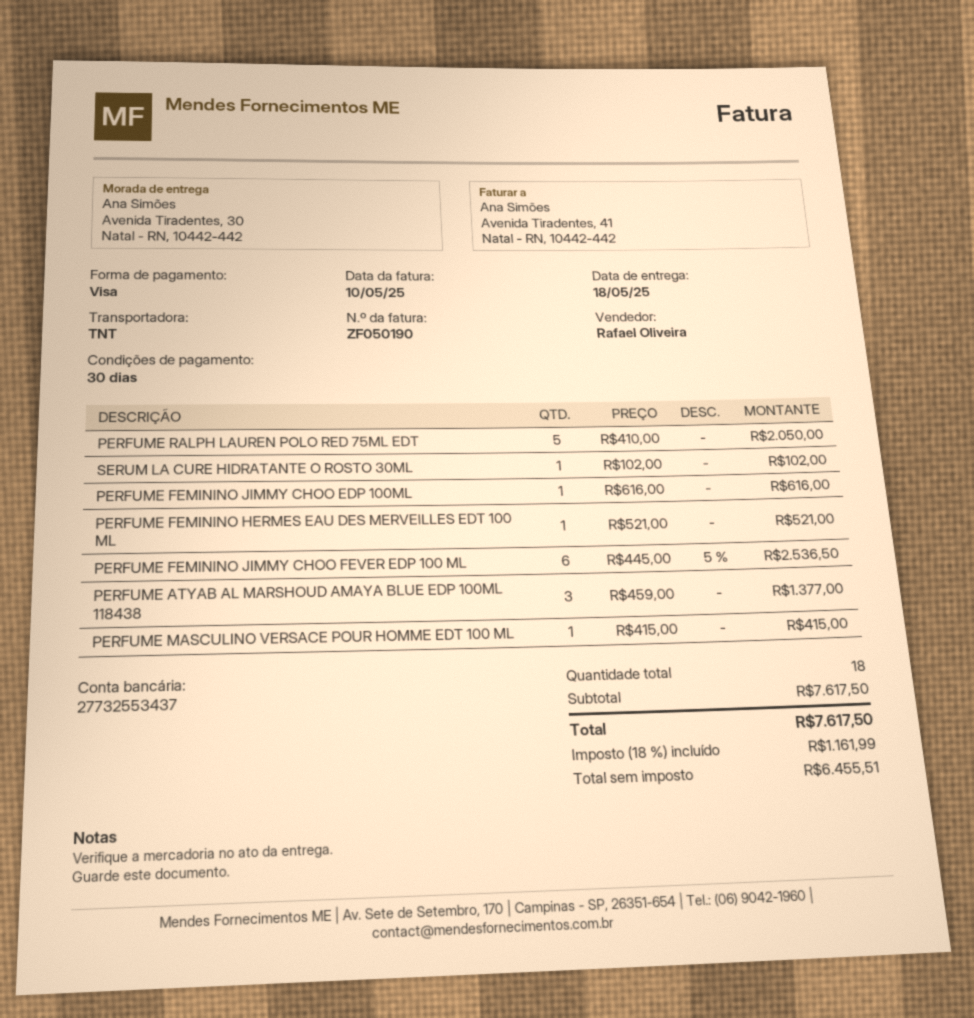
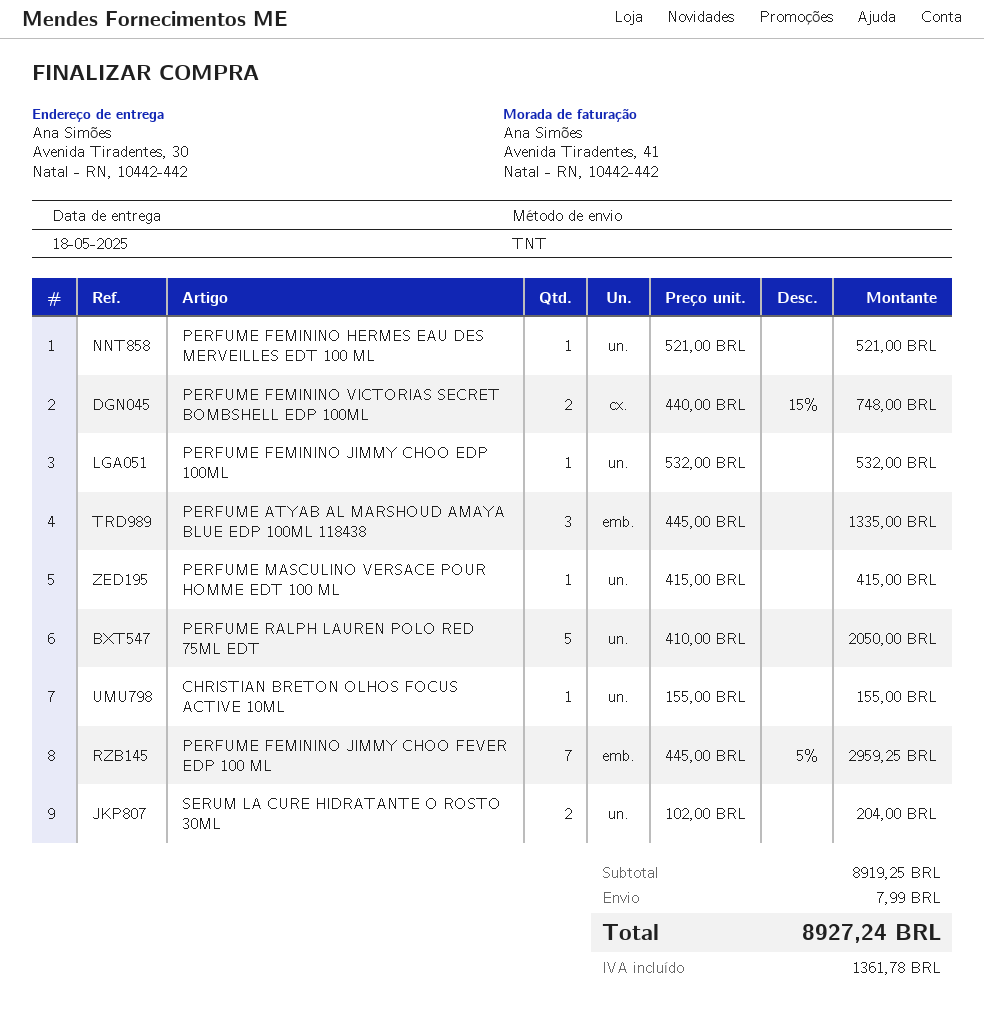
SERUM LA CURE HIDRATANTE O ROSTO 30ML: 1 x 102.00 = 102.00 -> 2 x 102.00 = 204.00
PERFUME FEMININO JIMMY CHOO EDP 100ML: 1 x 616.00 = 616.00 -> 1 x 532.00 = 532.00
PERFUME FEMININO JIMMY CHOO FEVER EDP 100 ML: 6 x 445.00 - 5% = 2536.50 -> 7 x 445.00 - 5% = 2959.25
PERFUME ATYAB AL MARSHOUD AMAYA BLUE EDP 100ML 118438: 3 x 459.00 = 1377.00 -> 3 x 445.00 = 1335.00
PERFUME FEMININO VICTORIAS SECRET BOMBSHELL EDP 100ML: none -> 2 x 440.00 - 15% = 748.00
CHRISTIAN BRETON OLHOS FOCUS ACTIVE 10ML: none -> 1 x 155.00 = 155.00
subtotal: 7617.50 -> 8919.25
shipping: none -> 7.99
tax: 1161.99 -> 1361.78
total: 7617.50 -> 8927.24

